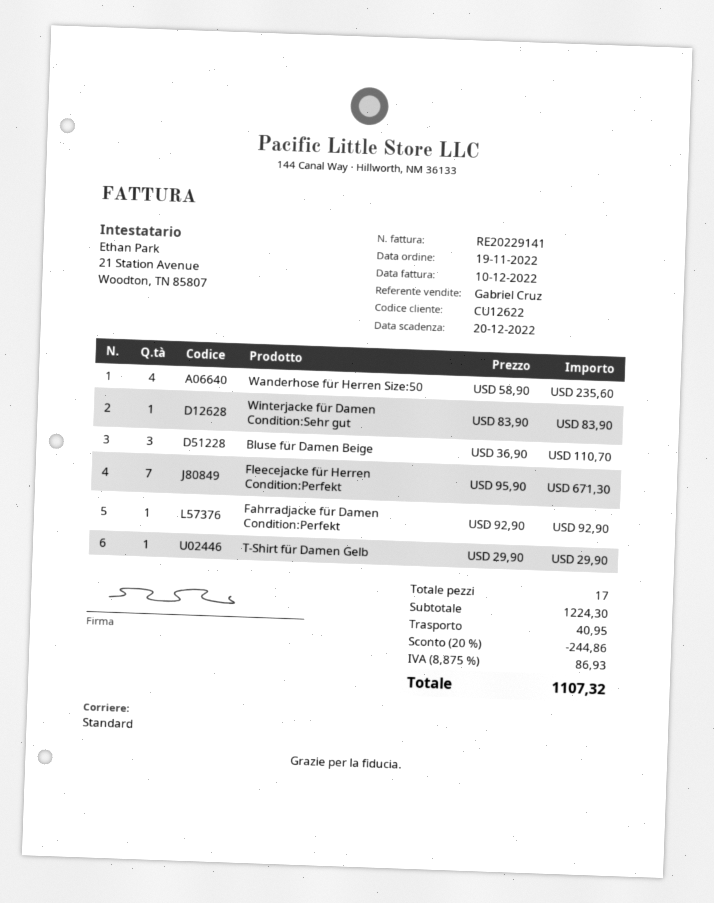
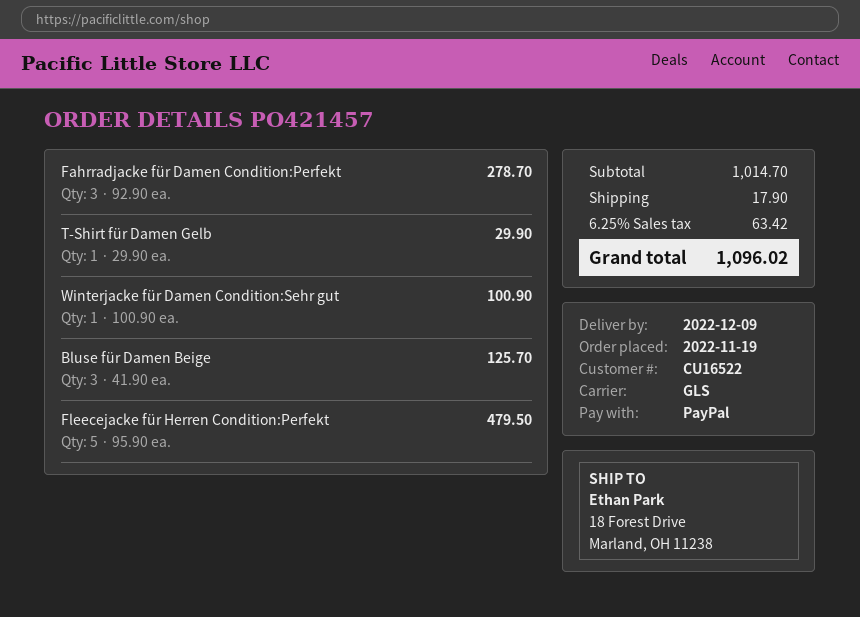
customer number: CU12622 -> CU16522
shipping method: standard -> GLS
Wanderhose für Herren Size:50: 4 x 58.90 = 235.60 -> none
Winterjacke für Damen Condition:Sehr gut: 1 x 83.90 = 83.90 -> 1 x 100.90 = 100.90
Bluse für Damen Beige: 3 x 36.90 = 110.70 -> 3 x 41.90 = 125.70
Fleecejacke für Herren Condition:Perfekt: 7 x 95.90 = 671.30 -> 5 x 95.90 = 479.50
Fahrradjacke für Damen Condition:Perfekt: 1 x 92.90 = 92.90 -> 3 x 92.90 = 278.70
subtotal: 1224.30 -> 1014.70
discount: 20% = 244.86 -> none
shipping: 40.95 -> 17.90
tax: 8.875% = 86.93 -> 6.25% = 63.42
total: 1107.32 -> 1096.02

